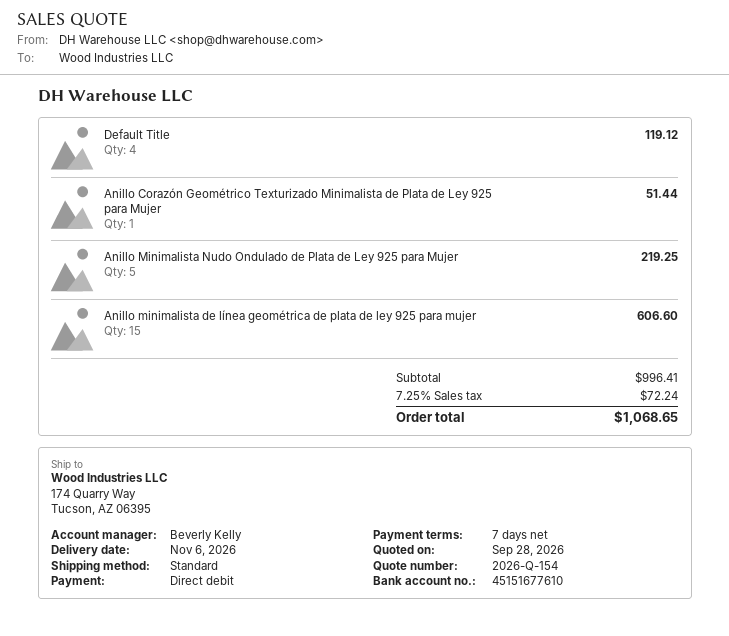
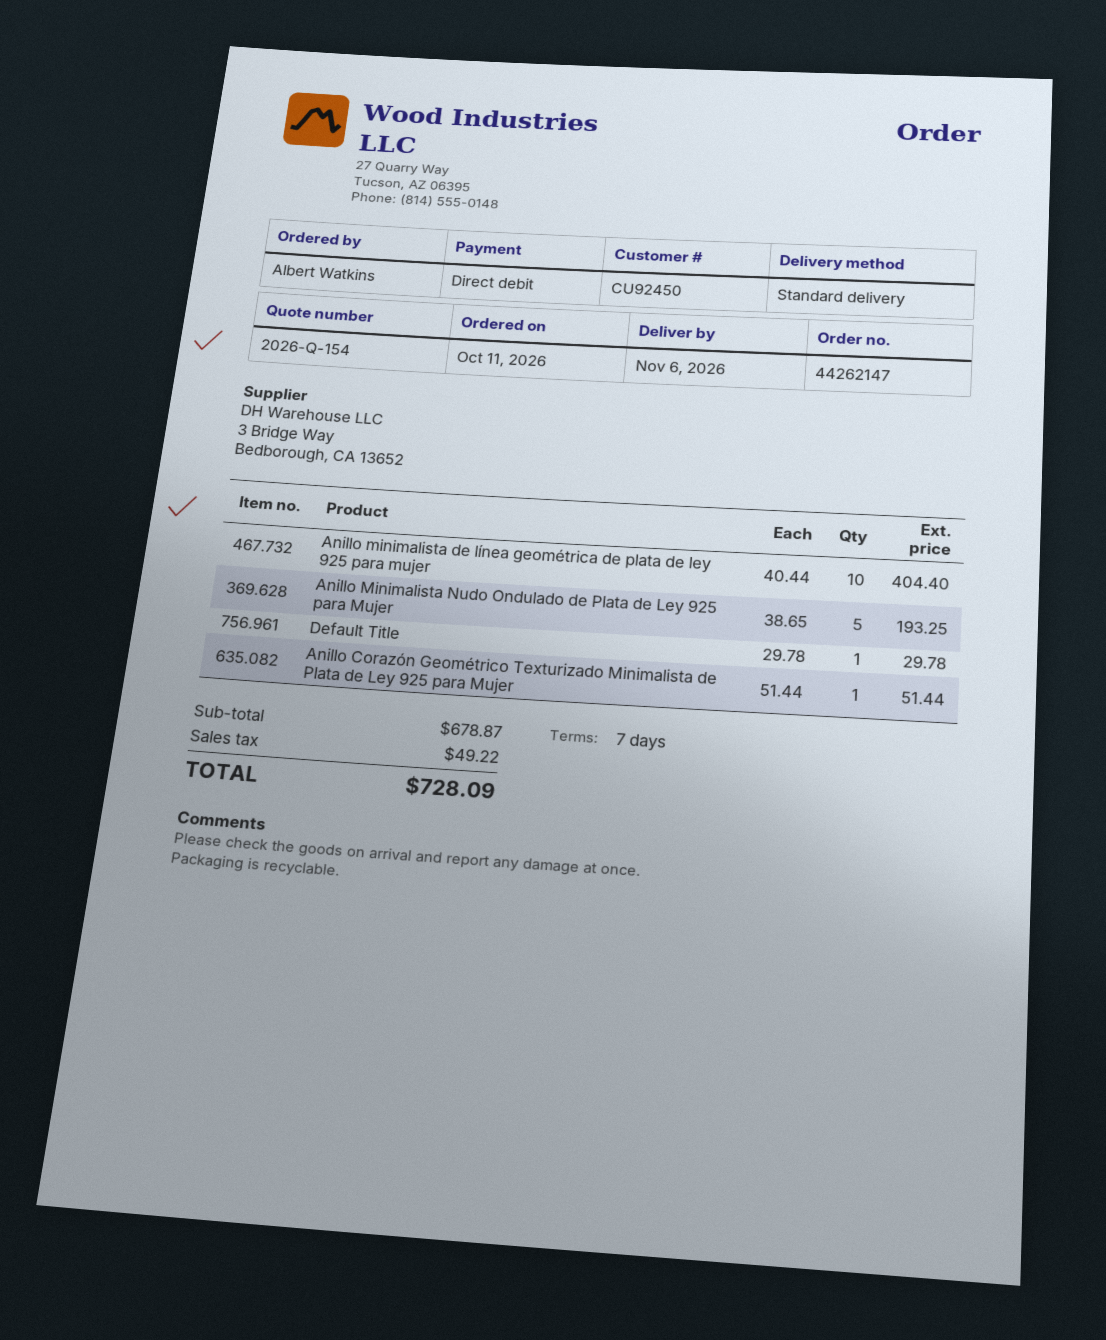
Default Title: 4 for 119.12 -> 1 for 29.78
Anillo Minimalista Nudo Ondulado de Plata de Ley 925 para Mujer: 5 for 219.25 -> 5 for 193.25
Anillo minimalista de línea geométrica de plata de ley 925 para mujer: 15 for 606.60 -> 10 for 404.40
subtotal: 996.41 -> 678.87
tax: 72.24 -> 49.22
total: 1068.65 -> 728.09

